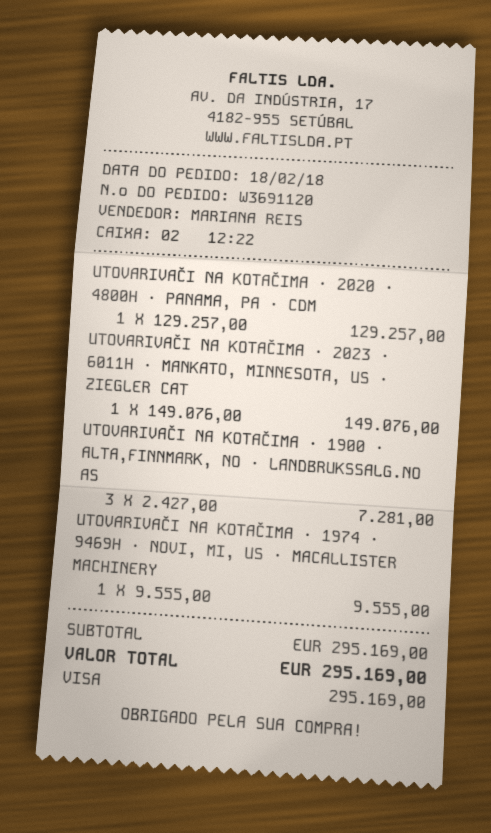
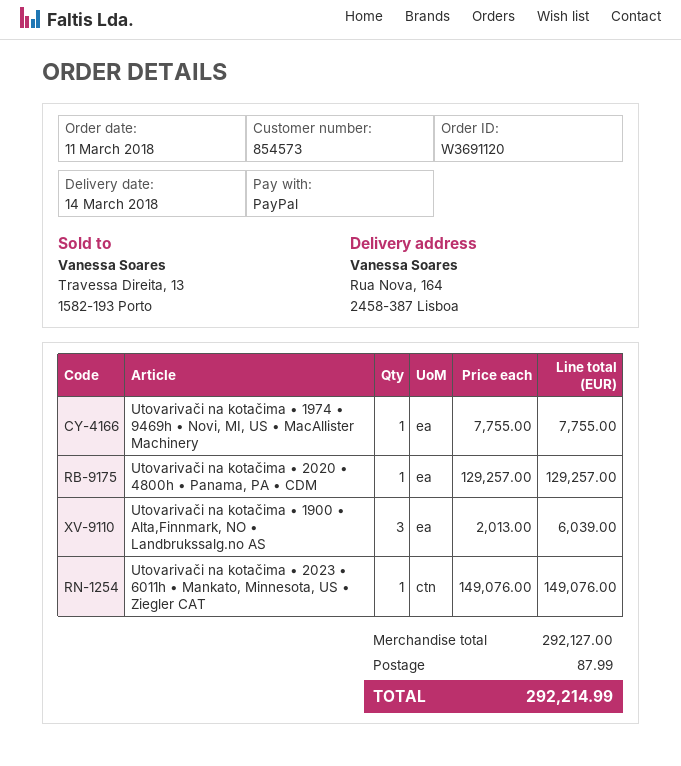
order date: 2018-02-18 -> 2018-03-11
payment method: Visa -> PayPal
UTOVARIVAČI NA KOTAČIMA • 1900 • ALTA,FINNMARK, NO • LANDBRUKSSALG.NO AS: 3 x 2427.00 = 7281.00 -> 3 x 2013.00 = 6039.00
UTOVARIVAČI NA KOTAČIMA • 1974 • 9469H • NOVI, MI, US • MACALLISTER MACHINERY: 1 x 9555.00 = 9555.00 -> 1 x 7755.00 = 7755.00
subtotal: 295169.00 -> 292127.00
shipping: none -> 87.99
total: 295169.00 -> 292214.99

